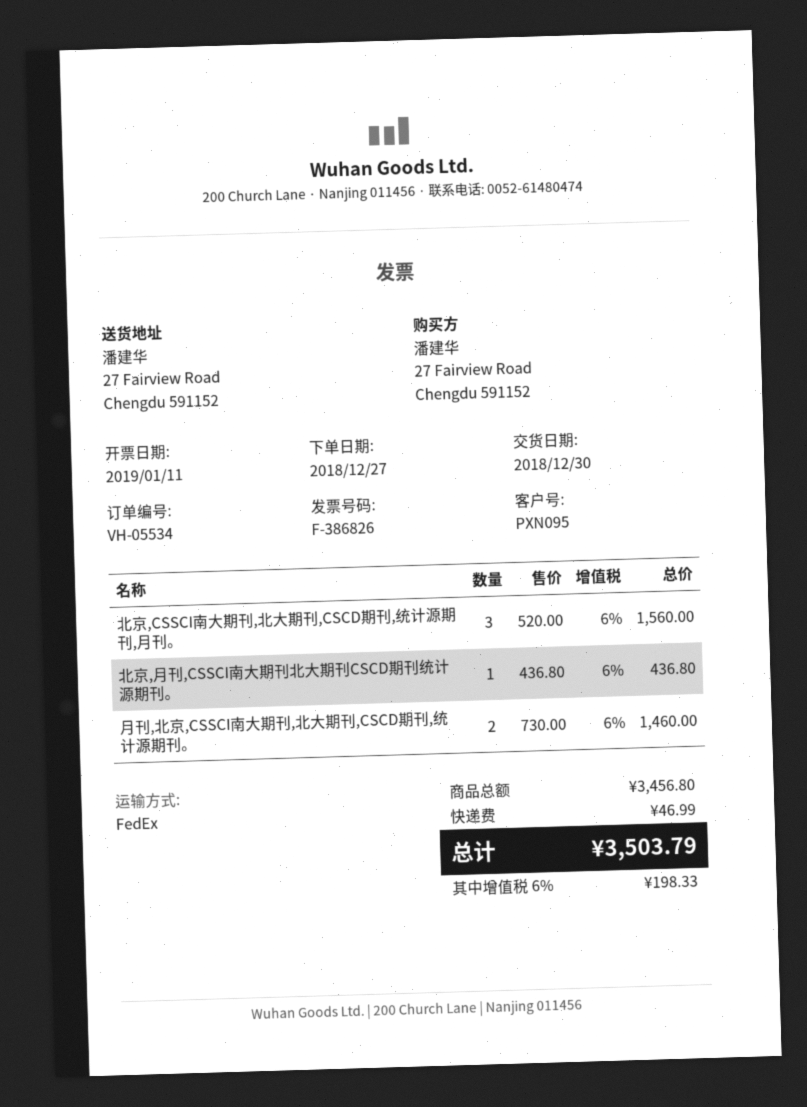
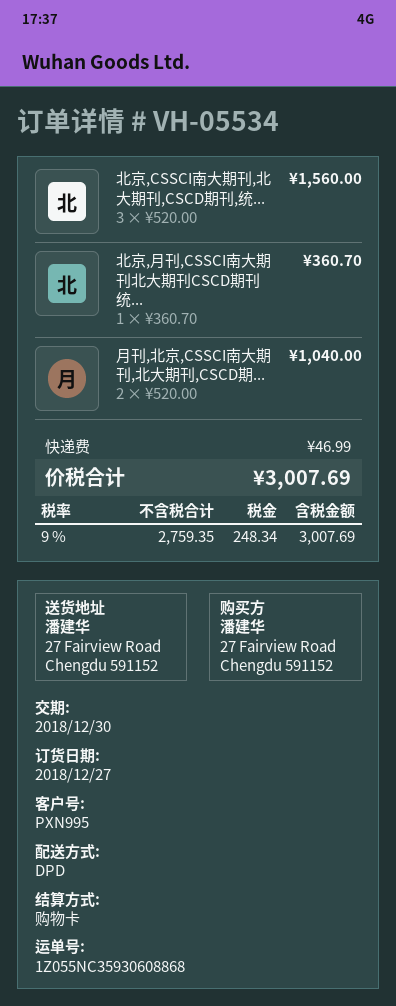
customer number: PXN095 -> PXN995
shipping method: FedEx -> DPD
北京,月刊,CSSCI南大期刊北大期刊CSCD期刊统计源期刊。: 1 x 436.80 = 436.80 -> 1 x 360.70 = 360.70
月刊,北京,CSSCI南大期刊,北大期刊,CSCD期刊,统计源期刊。: 2 x 730.00 = 1460.00 -> 2 x 520.00 = 1040.00
tax: 6% = 198.33 -> 9% = 248.34
total: 3503.79 -> 3007.69

